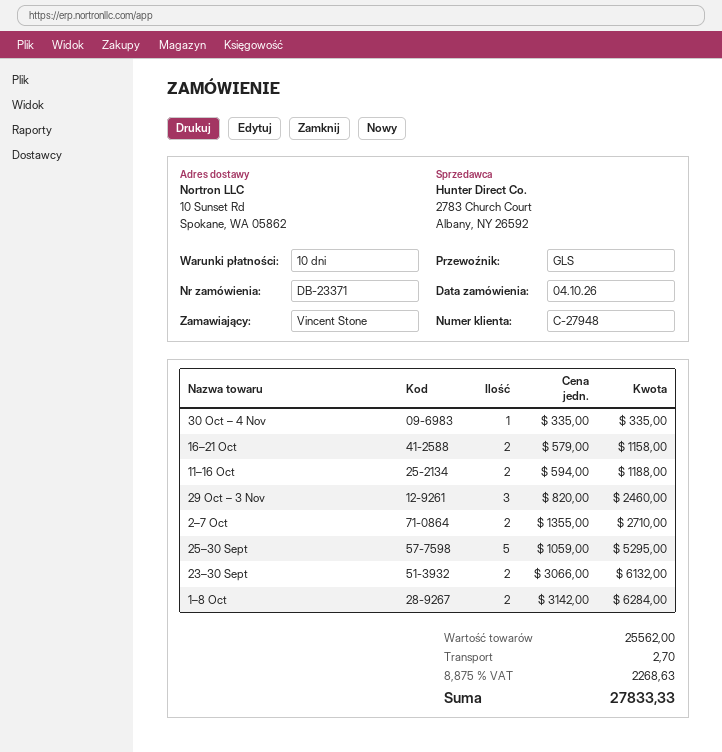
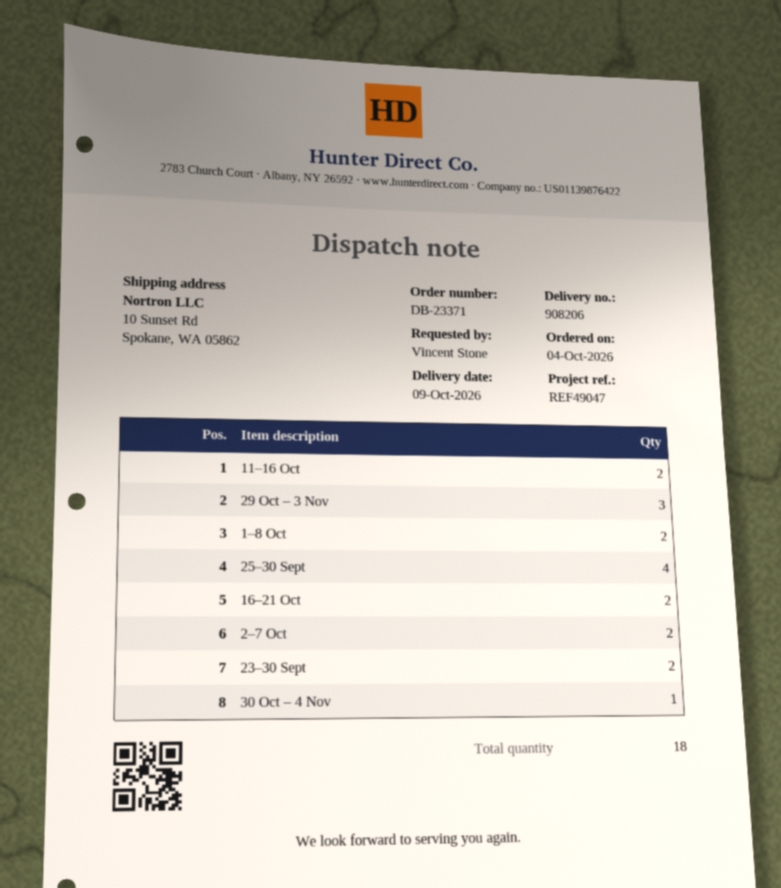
25–30 Sept: 5 -> 4

